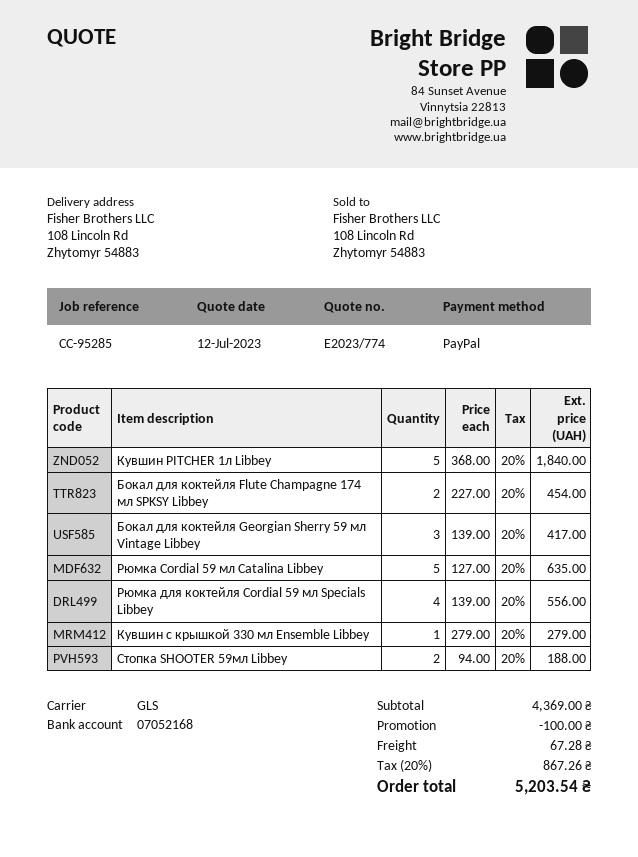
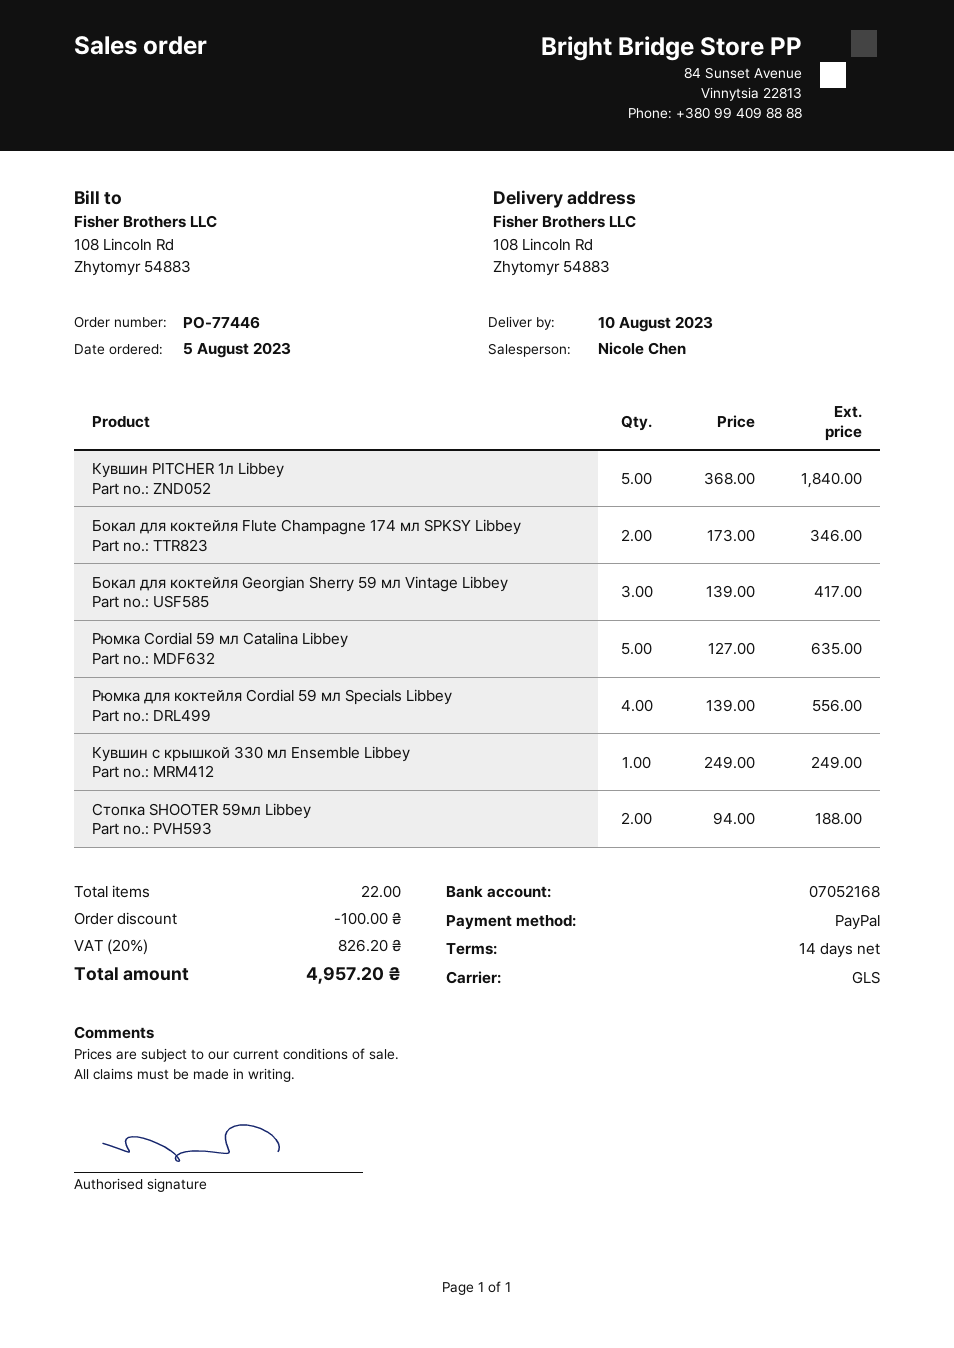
Бокал для коктейля Flute Champagne 174 мл SPKSY Libbey: 2 x 227.00 = 454.00 -> 2 x 173.00 = 346.00
Кувшин с крышкой 330 мл Ensemble Libbey: 1 x 279.00 = 279.00 -> 1 x 249.00 = 249.00
shipping: 67.28 -> none
tax: 20% = 867.26 -> 20% = 826.20
total: 5203.54 -> 4957.20

